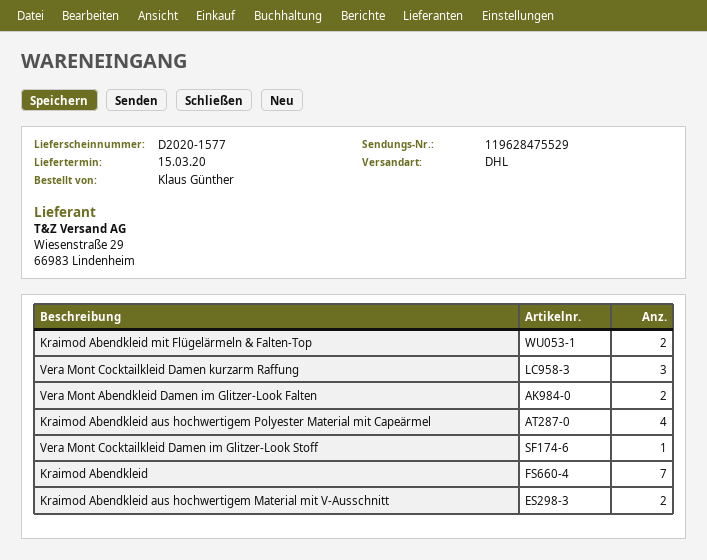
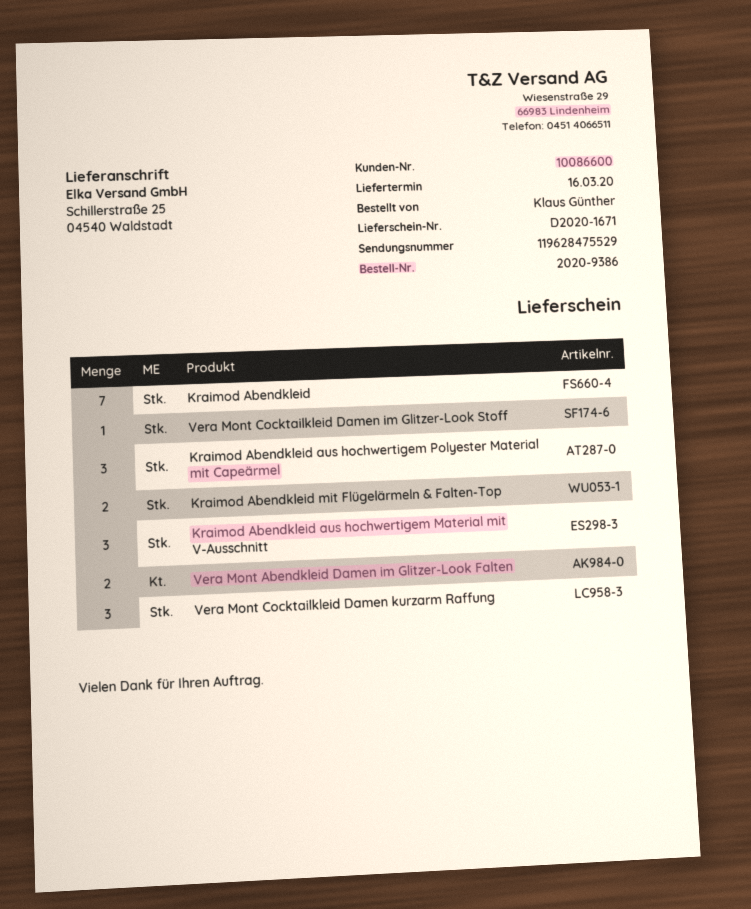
delivery note number: D2020-1577 -> D2020-1671
delivery date: 2020-03-15 -> 2020-03-16
Kraimod Abendkleid aus hochwertigem Polyester Material mit Capeärmel: 4 -> 3
Kraimod Abendkleid aus hochwertigem Material mit V-Ausschnitt: 2 -> 3

